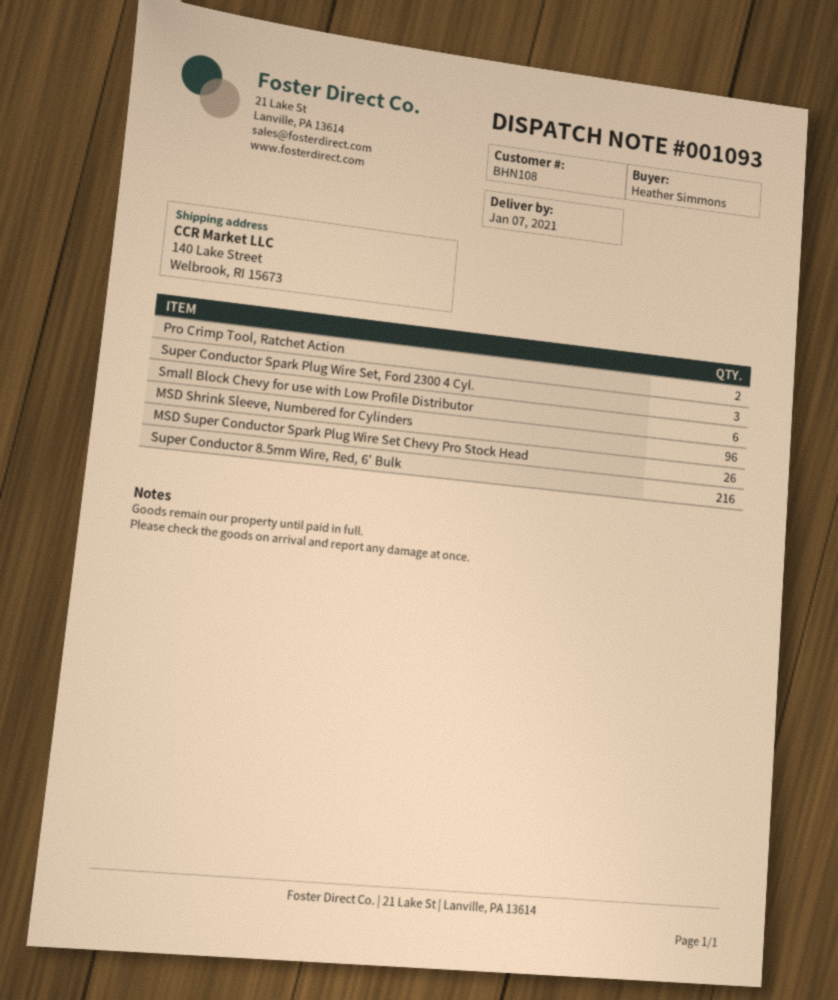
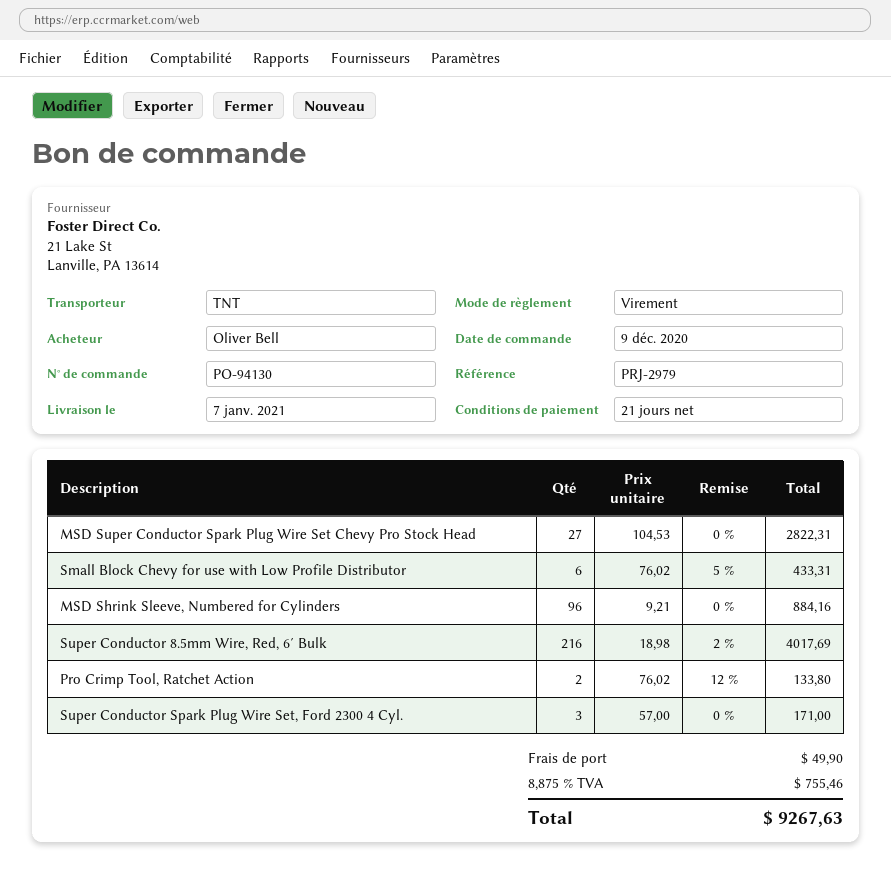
ordered by: Heather Simmons -> Oliver Bell
MSD Super Conductor Spark Plug Wire Set Chevy Pro Stock Head: 26 -> 27

